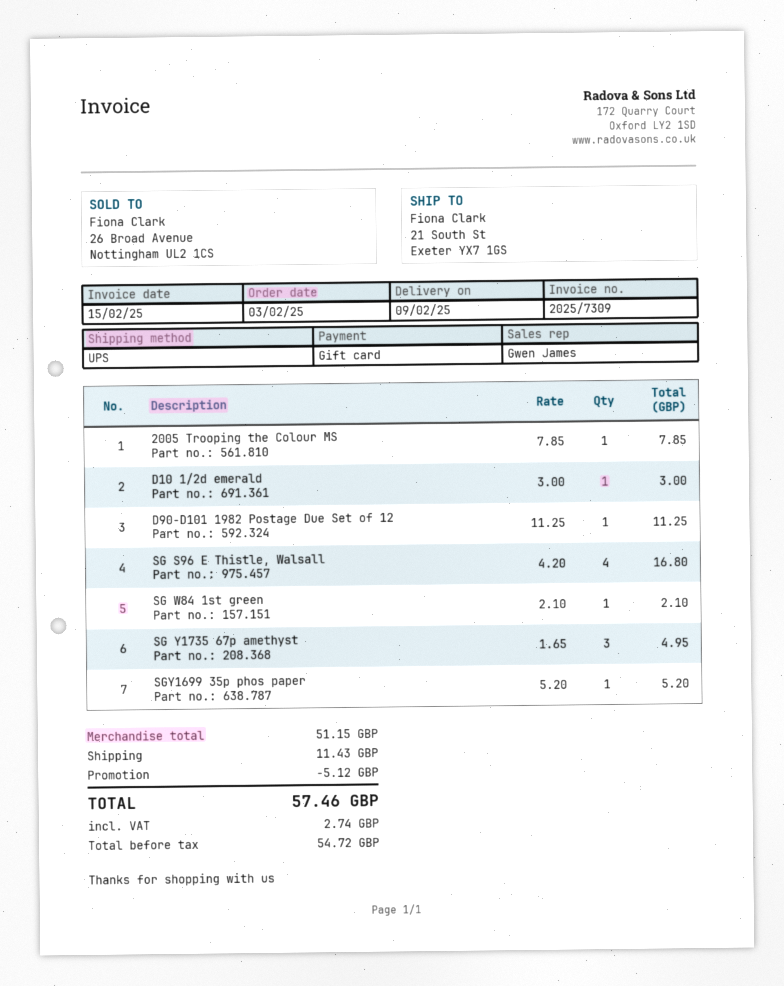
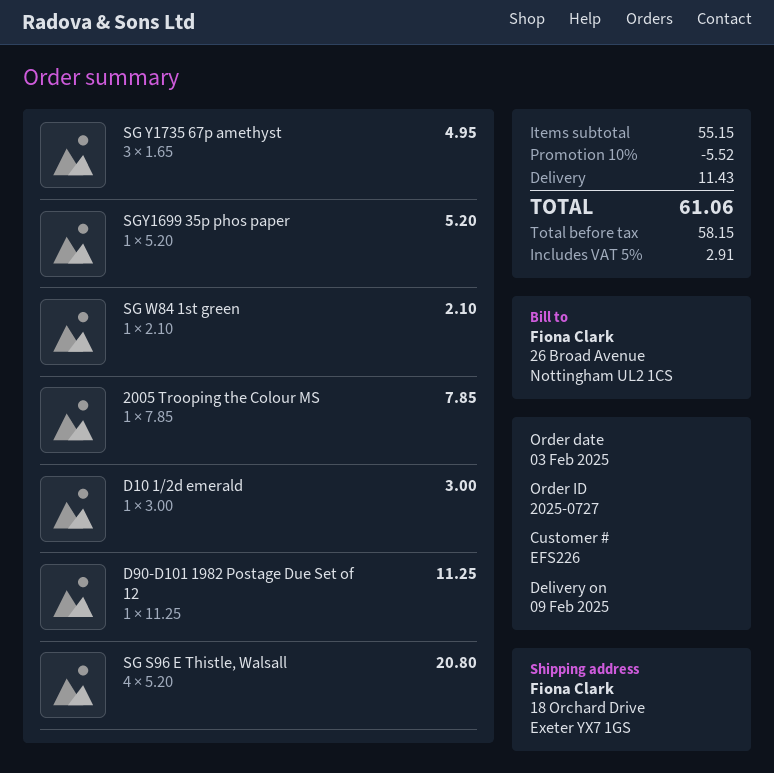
ship to: 21 South St, Exeter YX7 1GS -> 18 Orchard Drive, Exeter YX7 1GS
SG S96 E Thistle, Walsall: 4 x 4.20 = 16.80 -> 4 x 5.20 = 20.80
subtotal: 51.15 -> 55.15
discount: 5.12 -> 5.52
net: 54.72 -> 58.15
tax: 2.74 -> 2.91
total: 57.46 -> 61.06

